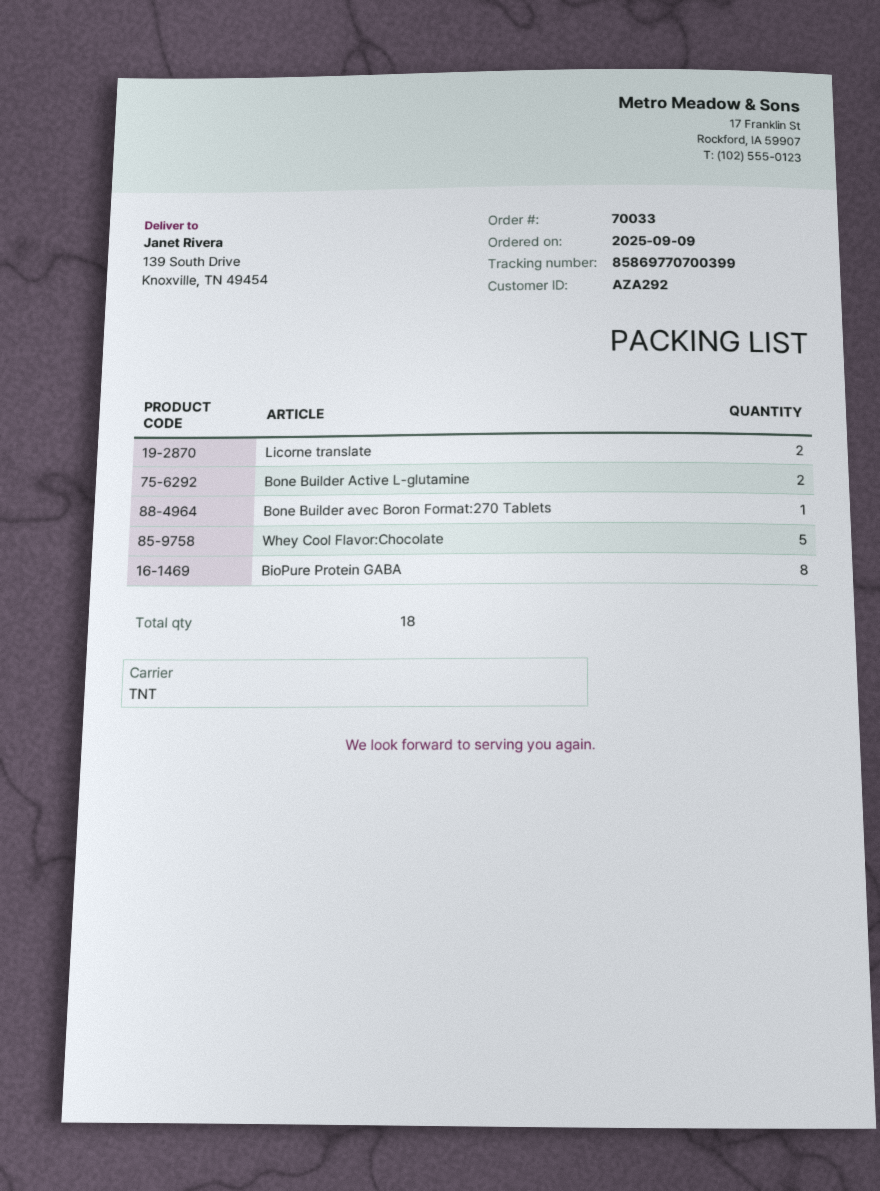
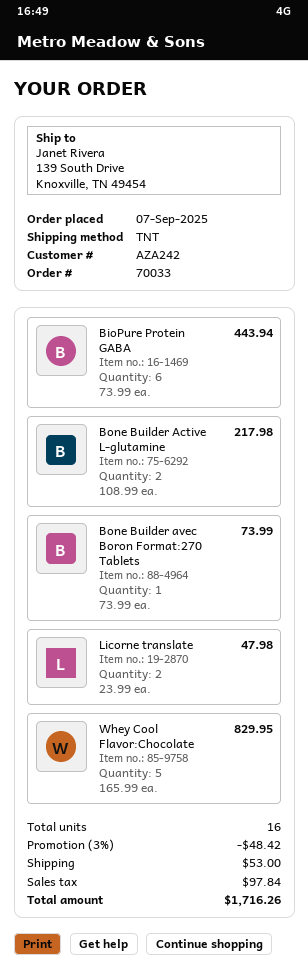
order date: 2025-09-09 -> 2025-09-07
customer number: AZA292 -> AZA242
BioPure Protein GABA: 8 -> 6
total quantity: 18 -> 16

